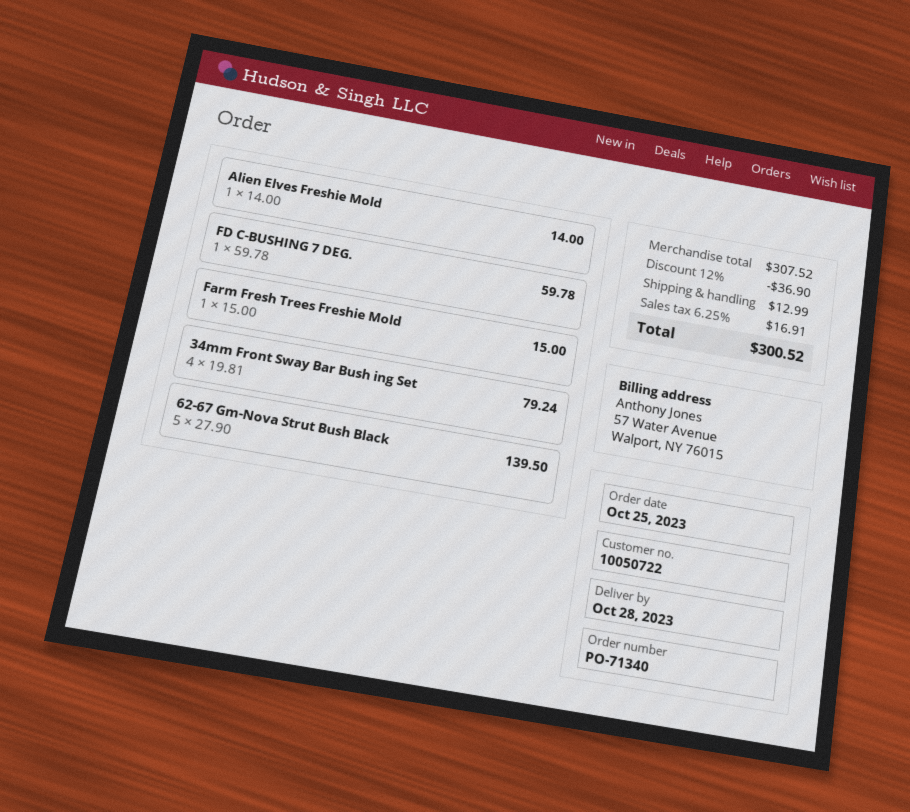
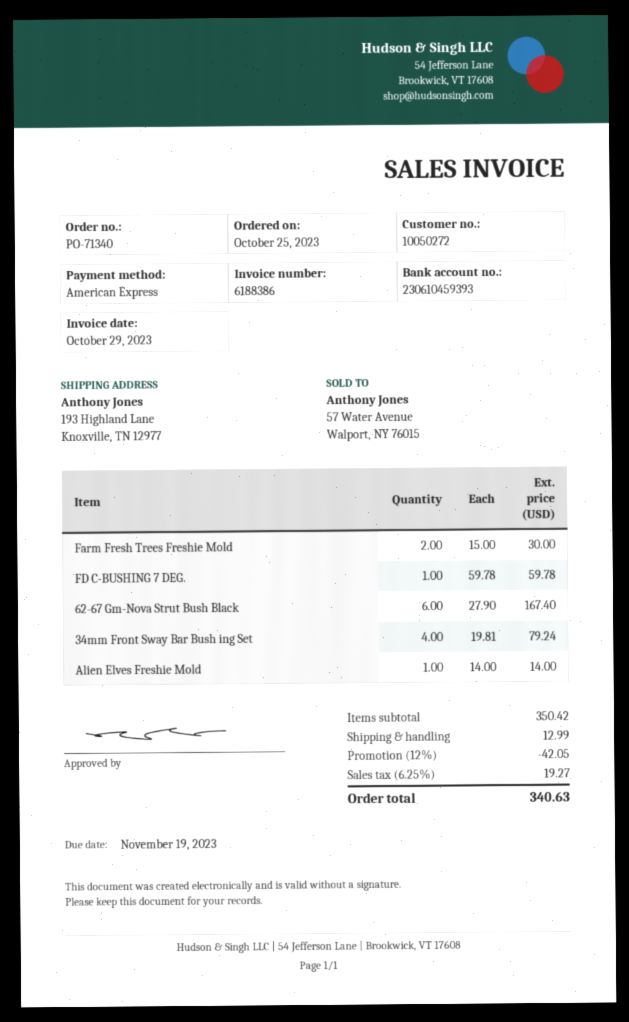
customer number: 10050722 -> 10050272
Farm Fresh Trees Freshie Mold: 1 x 15.00 = 15.00 -> 2 x 15.00 = 30.00
62-67 Gm-Nova Strut Bush Black: 5 x 27.90 = 139.50 -> 6 x 27.90 = 167.40
subtotal: 307.52 -> 350.42
discount: 12% = 36.90 -> 12% = 42.05
tax: 6.25% = 16.91 -> 6.25% = 19.27
total: 300.52 -> 340.63

